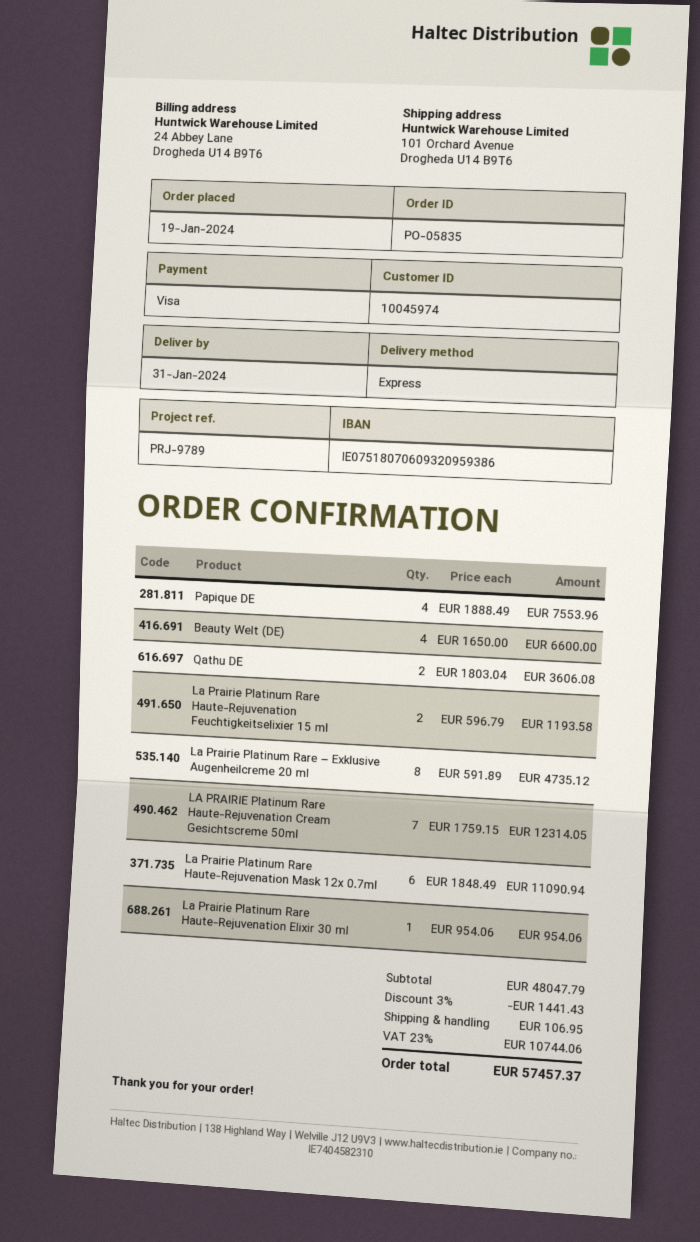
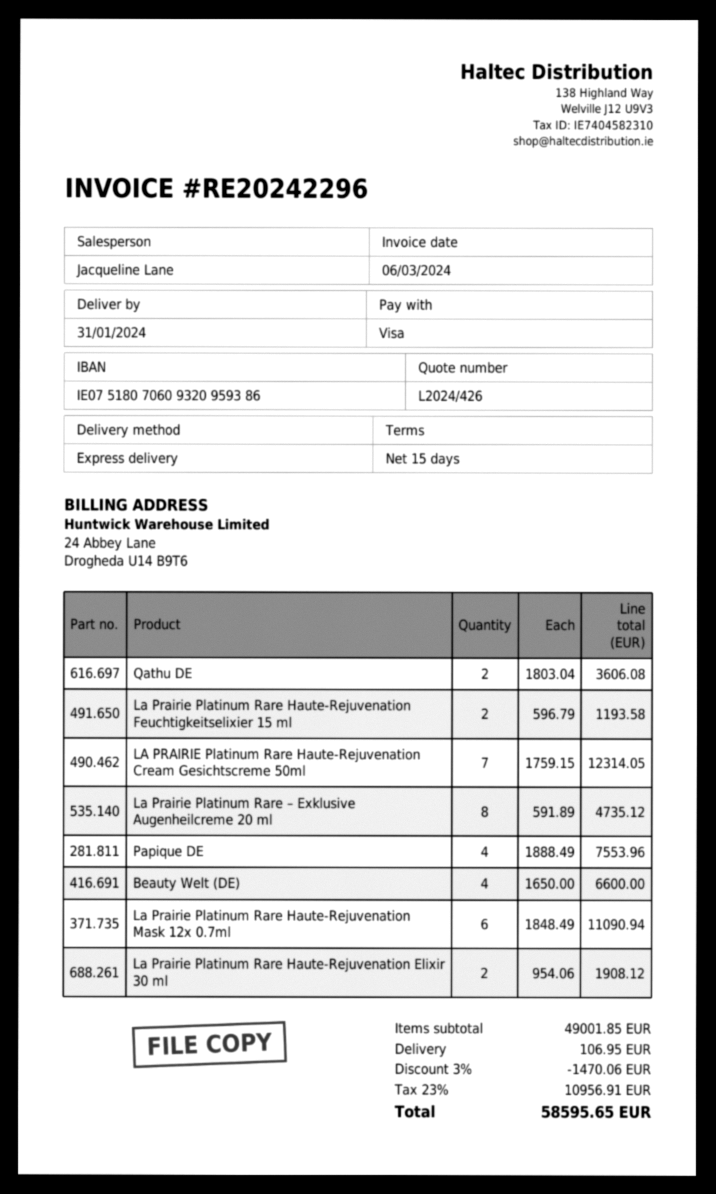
La Prairie Platinum Rare Haute-Rejuvenation Elixir 30 ml: 1 x 954.06 = 954.06 -> 2 x 954.06 = 1908.12
subtotal: 48047.79 -> 49001.85
discount: 3% = 1441.43 -> 3% = 1470.06
tax: 23% = 10744.06 -> 23% = 10956.91
total: 57457.37 -> 58595.65

